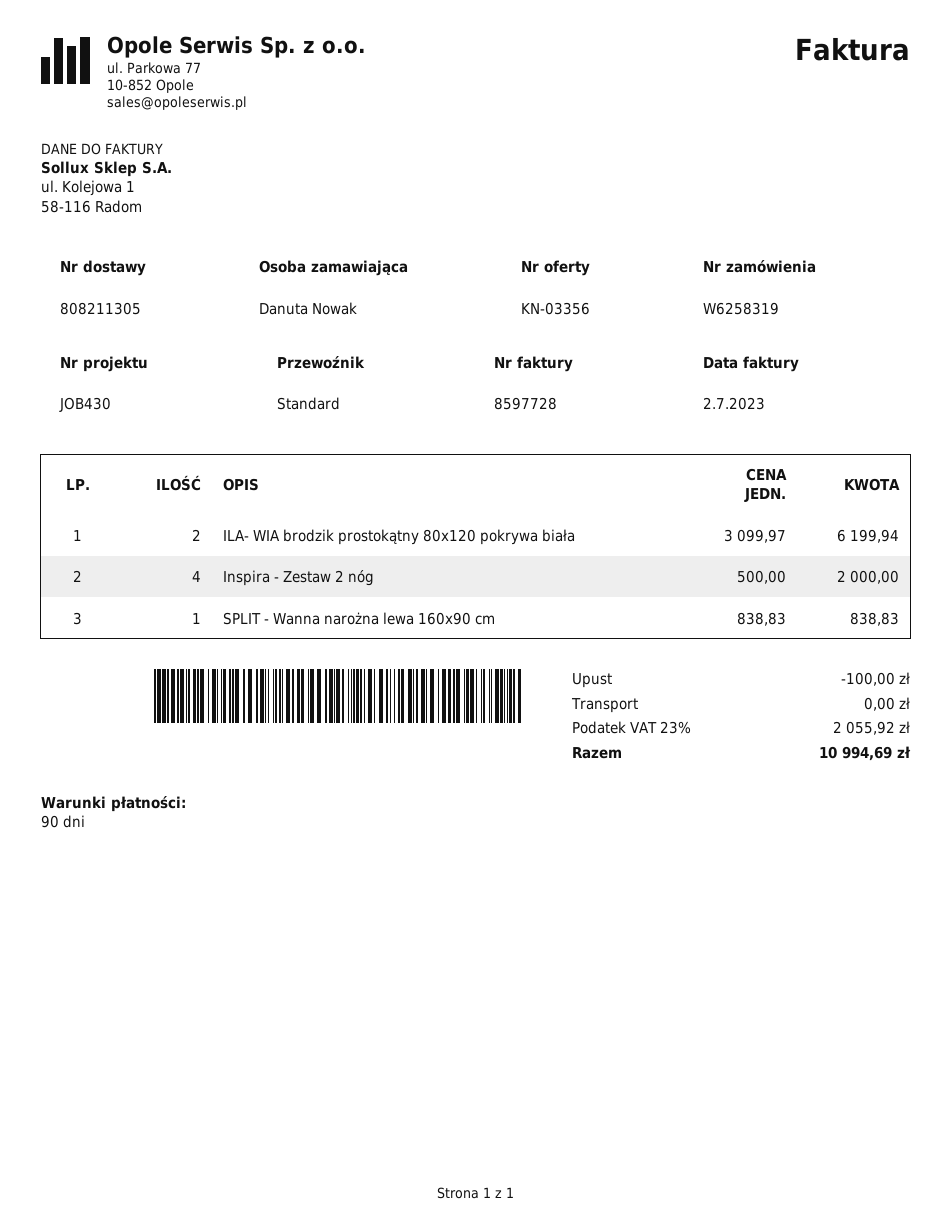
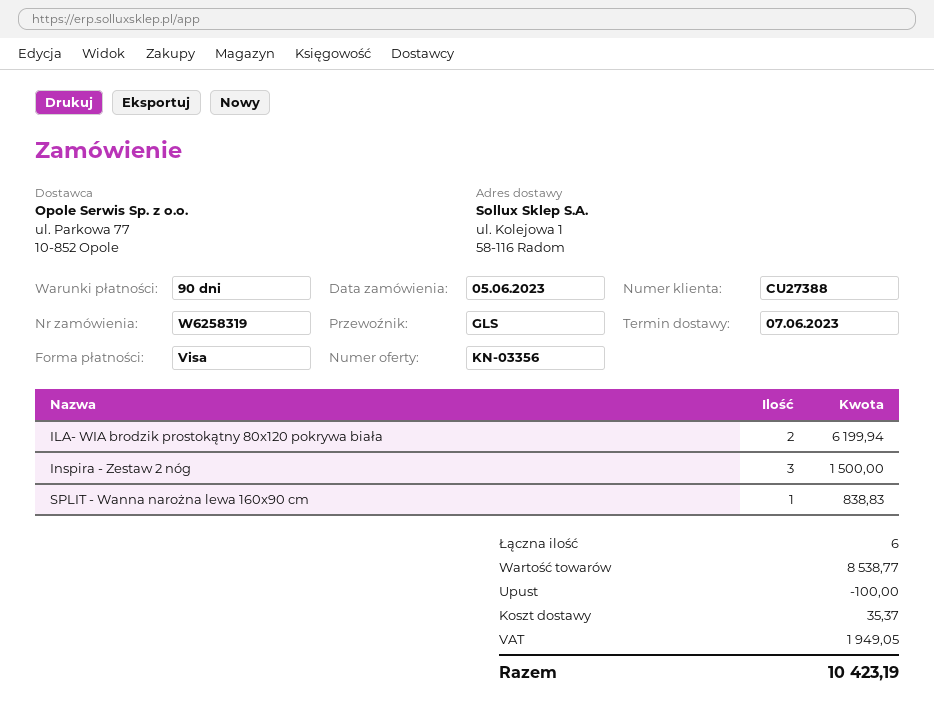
shipping method: standard -> GLS
Inspira - Zestaw 2 nóg: 4 for 2000.00 -> 3 for 1500.00
shipping: 0.00 -> 35.37
tax: 2055.92 -> 1949.05
total: 10994.69 -> 10423.19

